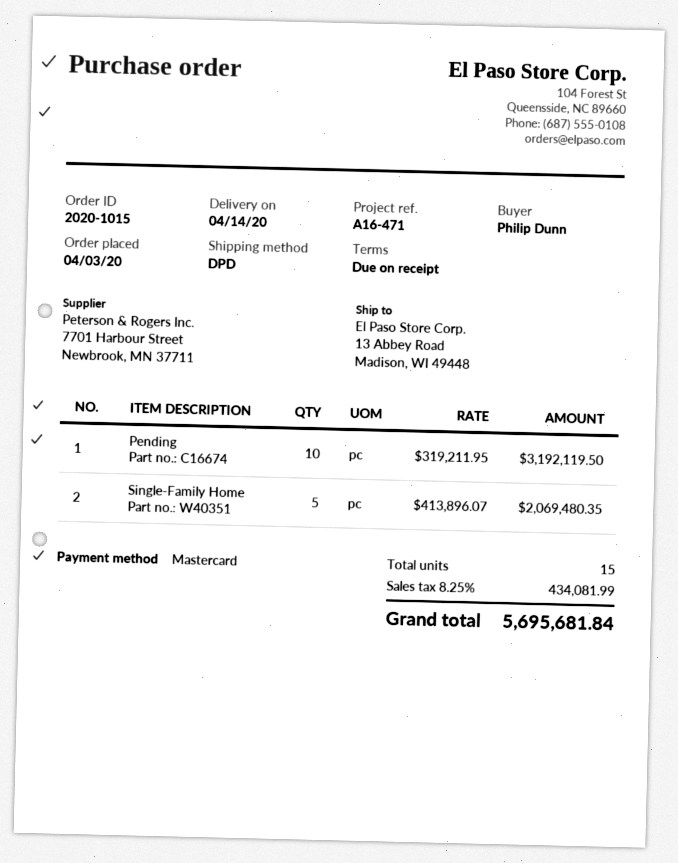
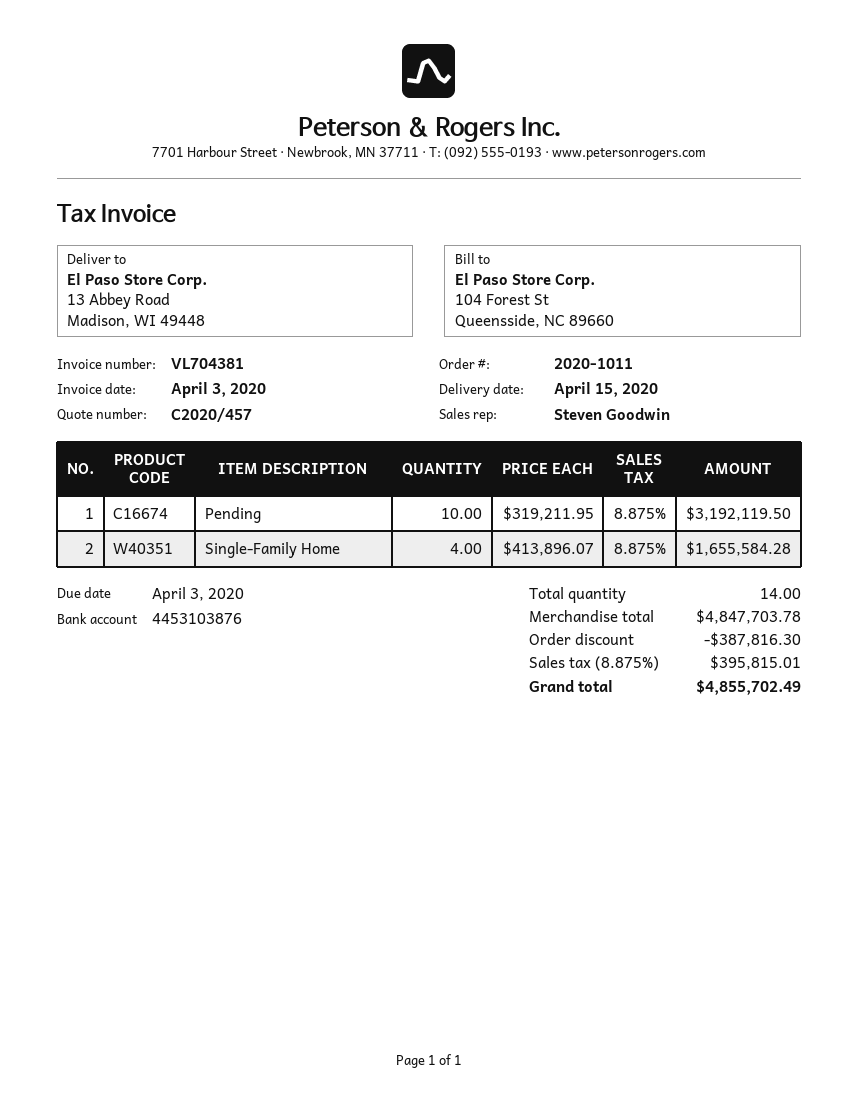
order number: 2020-1015 -> 2020-1011
delivery date: 2020-04-14 -> 2020-04-15
Single-Family Home: 5 x 413896.07 = 2069480.35 -> 4 x 413896.07 = 1655584.28
total quantity: 15 -> 14
discount: none -> 387816.30
tax: 8.25% = 434081.99 -> 8.875% = 395815.01
total: 5695681.84 -> 4855702.49

